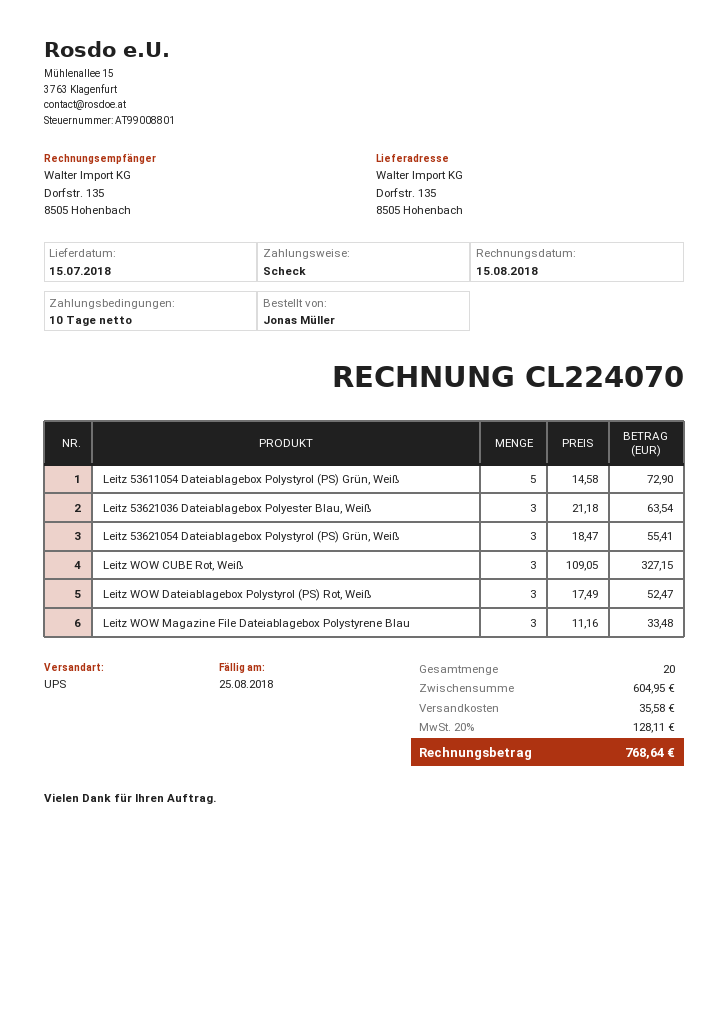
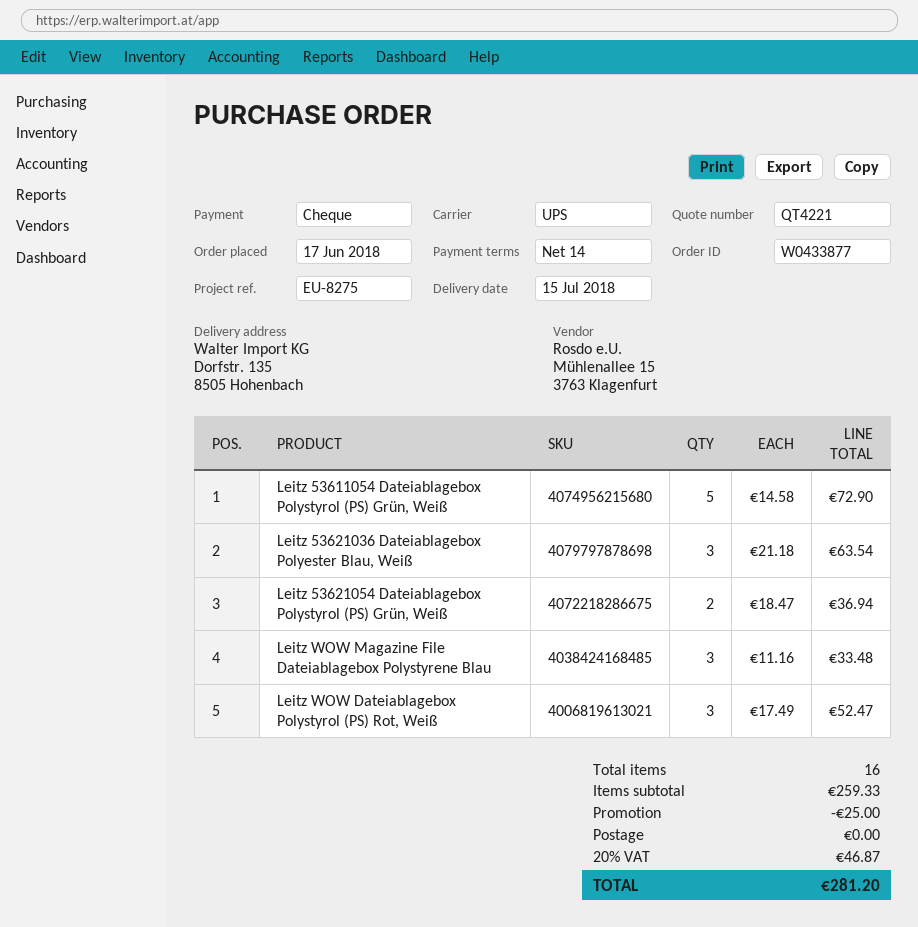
payment terms: 10 days -> 14 days
Leitz 53621054 Dateiablagebox Polystyrol (PS) Grün, Weiß: 3 x 18.47 = 55.41 -> 2 x 18.47 = 36.94
Leitz WOW CUBE Rot, Weiß: 3 x 109.05 = 327.15 -> none
total quantity: 20 -> 16
subtotal: 604.95 -> 259.33
discount: none -> 25.00
shipping: 35.58 -> 0.00
tax: 20% = 128.11 -> 20% = 46.87
total: 768.64 -> 281.20

